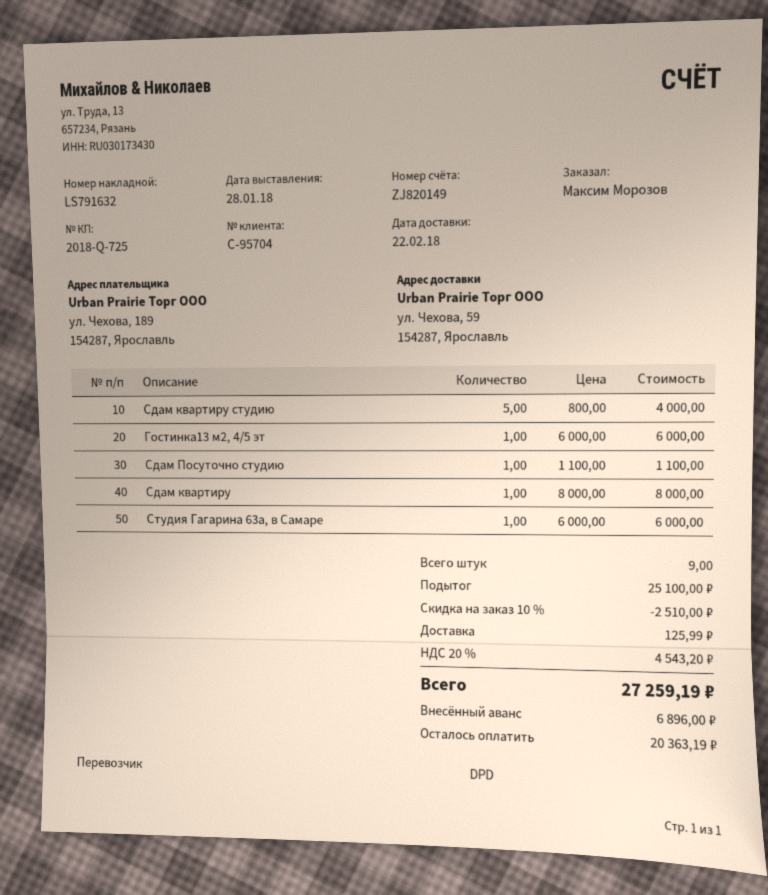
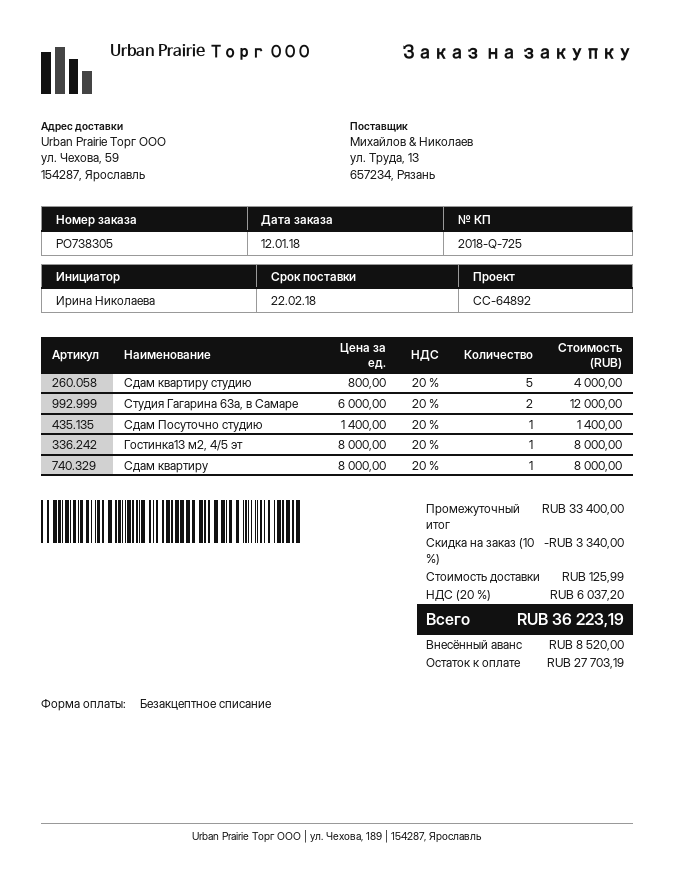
ordered by: Максим Морозов -> Ирина Николаева
Гостинка13 м2, 4/5 эт: 1 x 6000.00 = 6000.00 -> 1 x 8000.00 = 8000.00
Сдам Посуточно студию: 1 x 1100.00 = 1100.00 -> 1 x 1400.00 = 1400.00
Студия Гагарина 63а, в Самаре: 1 x 6000.00 = 6000.00 -> 2 x 6000.00 = 12000.00
subtotal: 25100.00 -> 33400.00
discount: 10% = 2510.00 -> 10% = 3340.00
tax: 20% = 4543.20 -> 20% = 6037.20
total: 27259.19 -> 36223.19
deposit: 6896.00 -> 8520.00
balance: 20363.19 -> 27703.19

